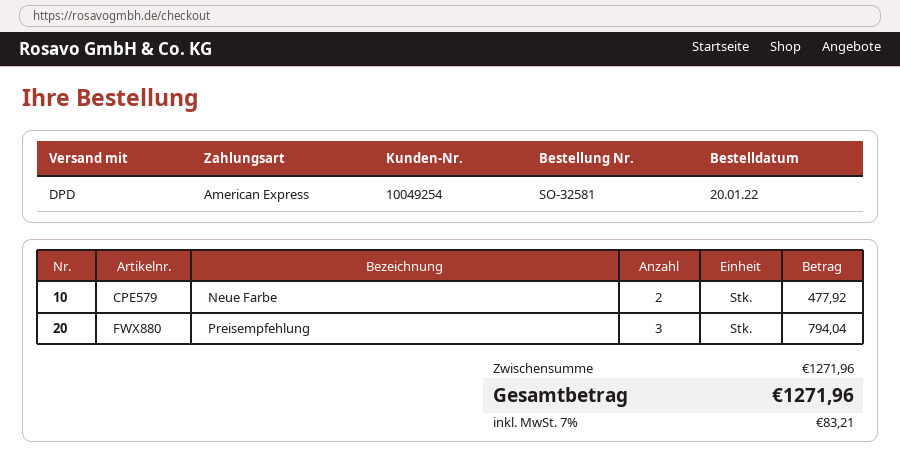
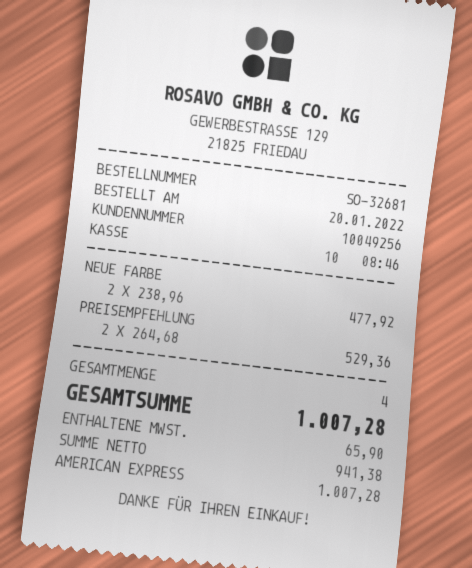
order number: SO-32581 -> SO-32681
customer number: 10049254 -> 10049256
Preisempfehlung: 3 for 794.04 -> 2 for 529.36
tax: 83.21 -> 65.90
total: 1271.96 -> 1007.28

